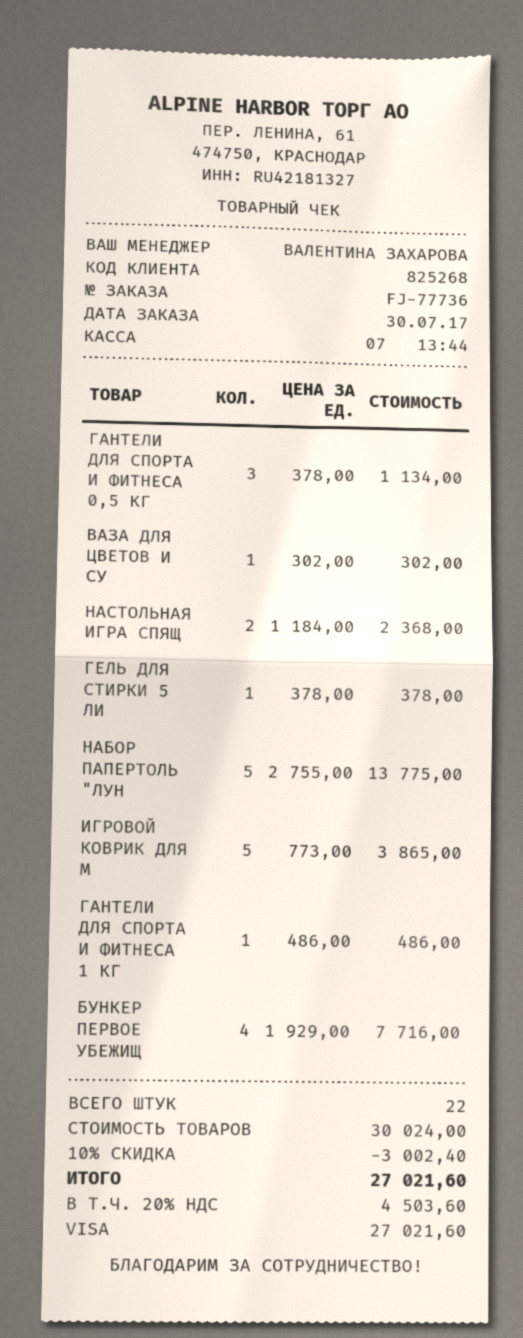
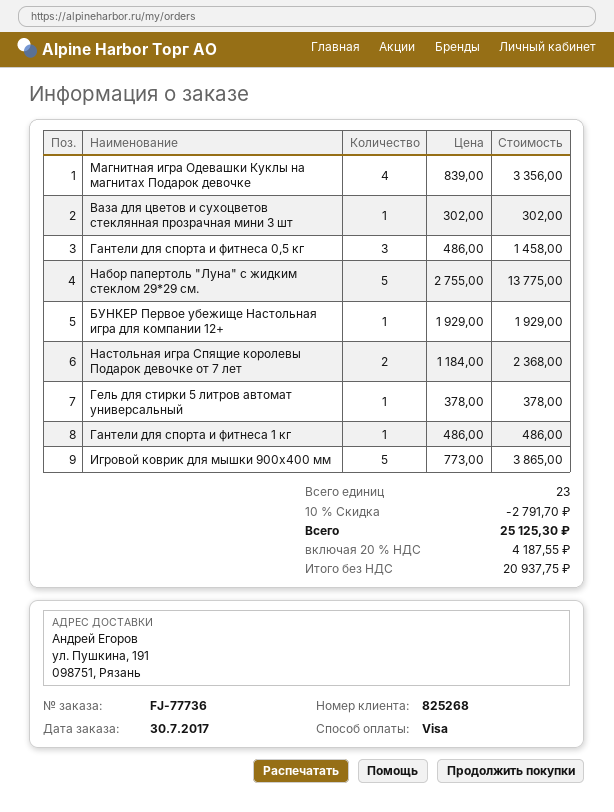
ГАНТЕЛИ ДЛЯ СПОРТА И ФИТНЕСА 0,5 КГ: 3 x 378.00 = 1134.00 -> 3 x 486.00 = 1458.00
БУНКЕР ПЕРВОЕ УБЕЖИЩ: 4 x 1929.00 = 7716.00 -> 1 x 1929.00 = 1929.00
Магнитная игра Одевашки Куклы на магнитах Подарок девочке: none -> 4 x 839.00 = 3356.00
total quantity: 22 -> 23
discount: 10% = 3002.40 -> 10% = 2791.70
tax: 20% = 4503.60 -> 20% = 4187.55
total: 27021.60 -> 25125.30

